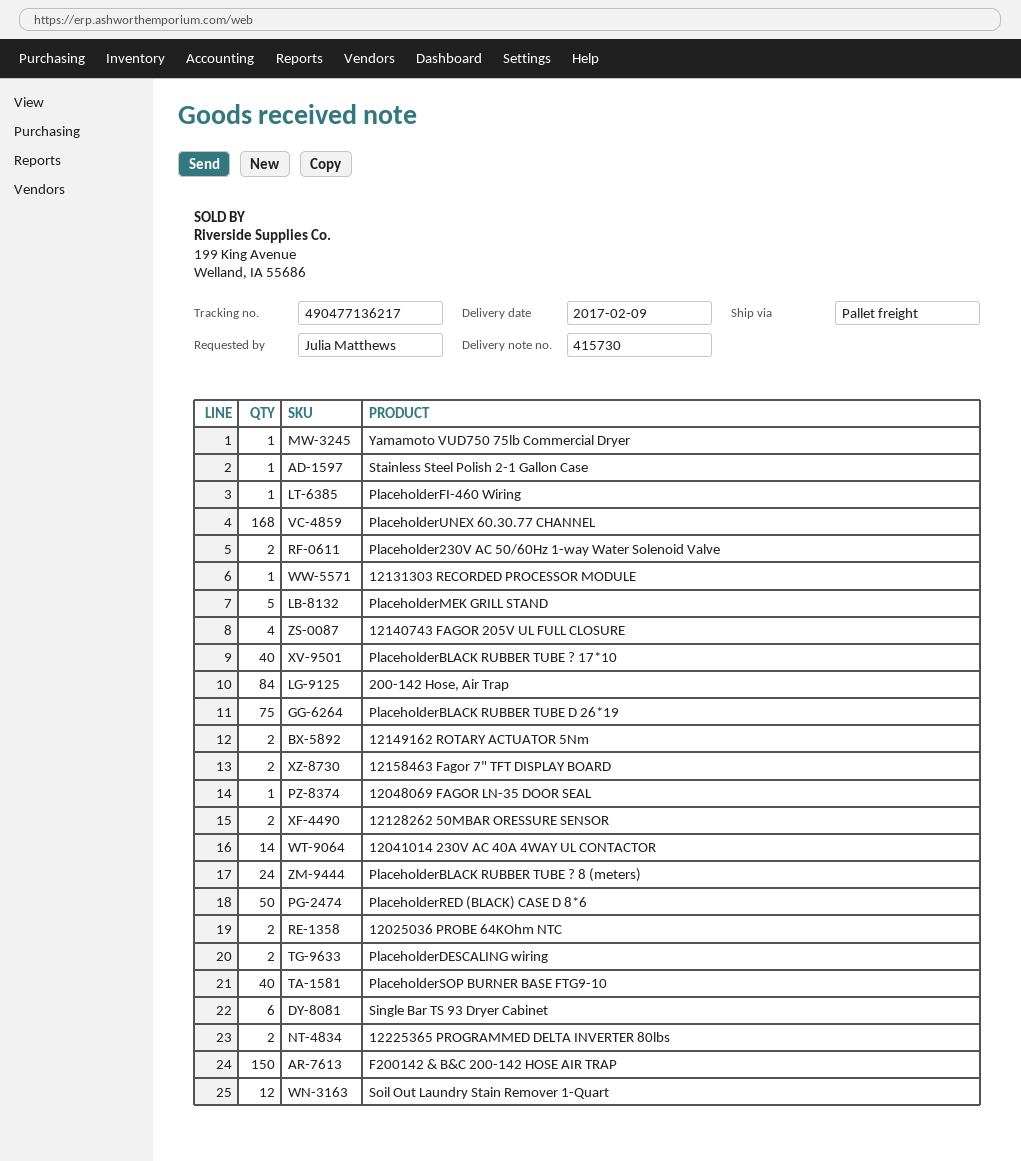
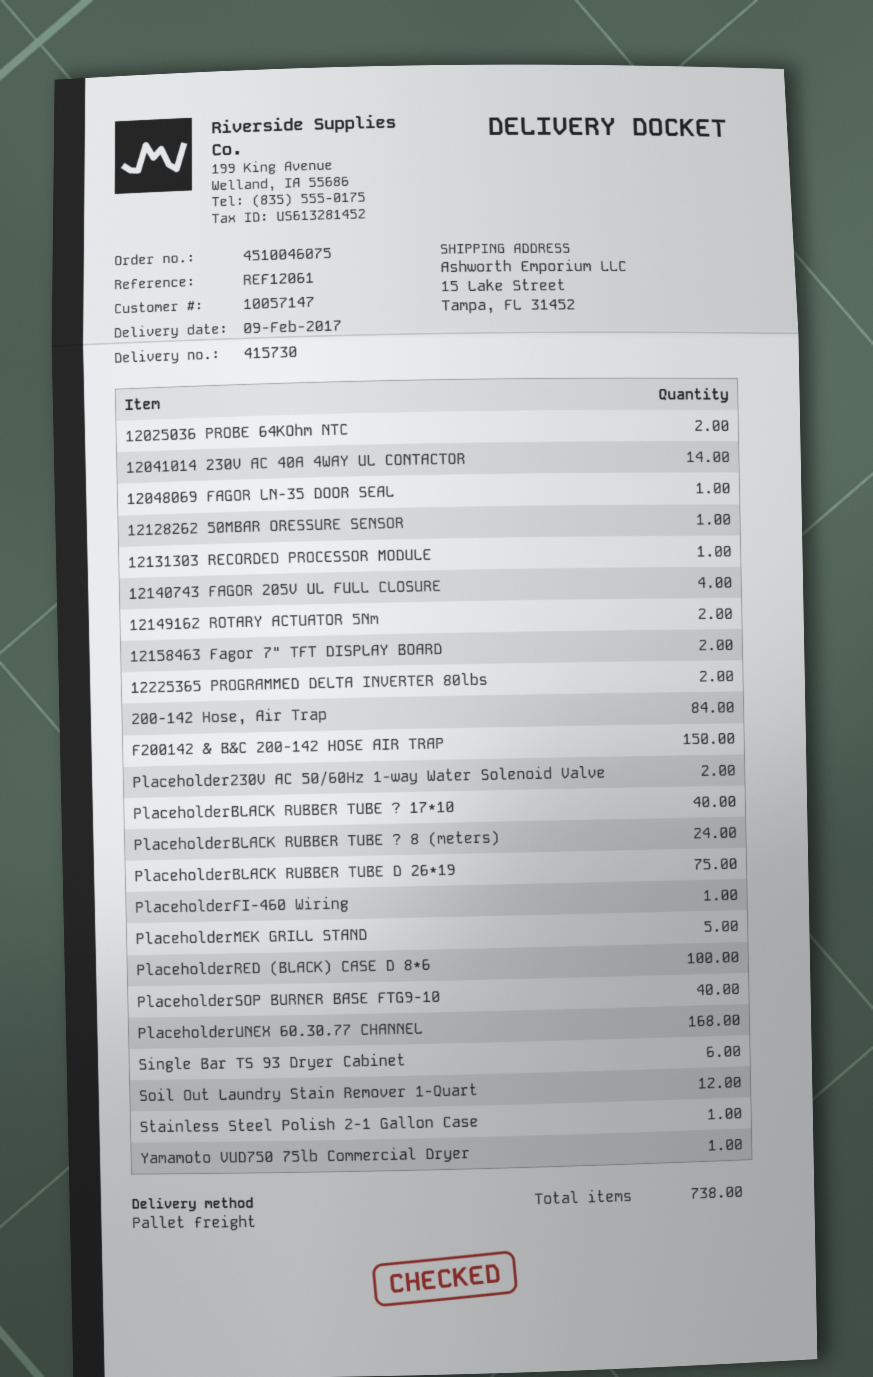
12128262 50MBAR ORESSURE SENSOR: 2 -> 1
PlaceholderRED (BLACK) CASE D 8*6: 50 -> 100
PlaceholderDESCALING wiring: 2 -> none

